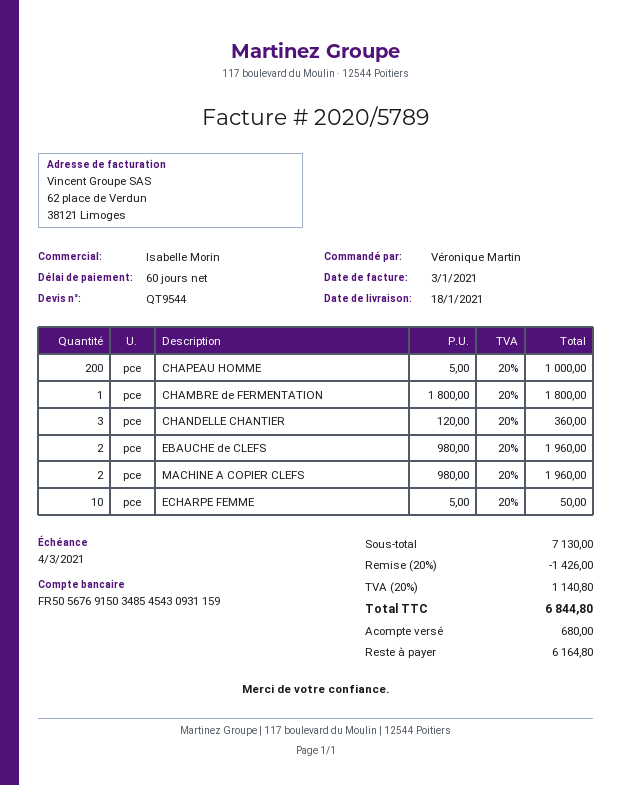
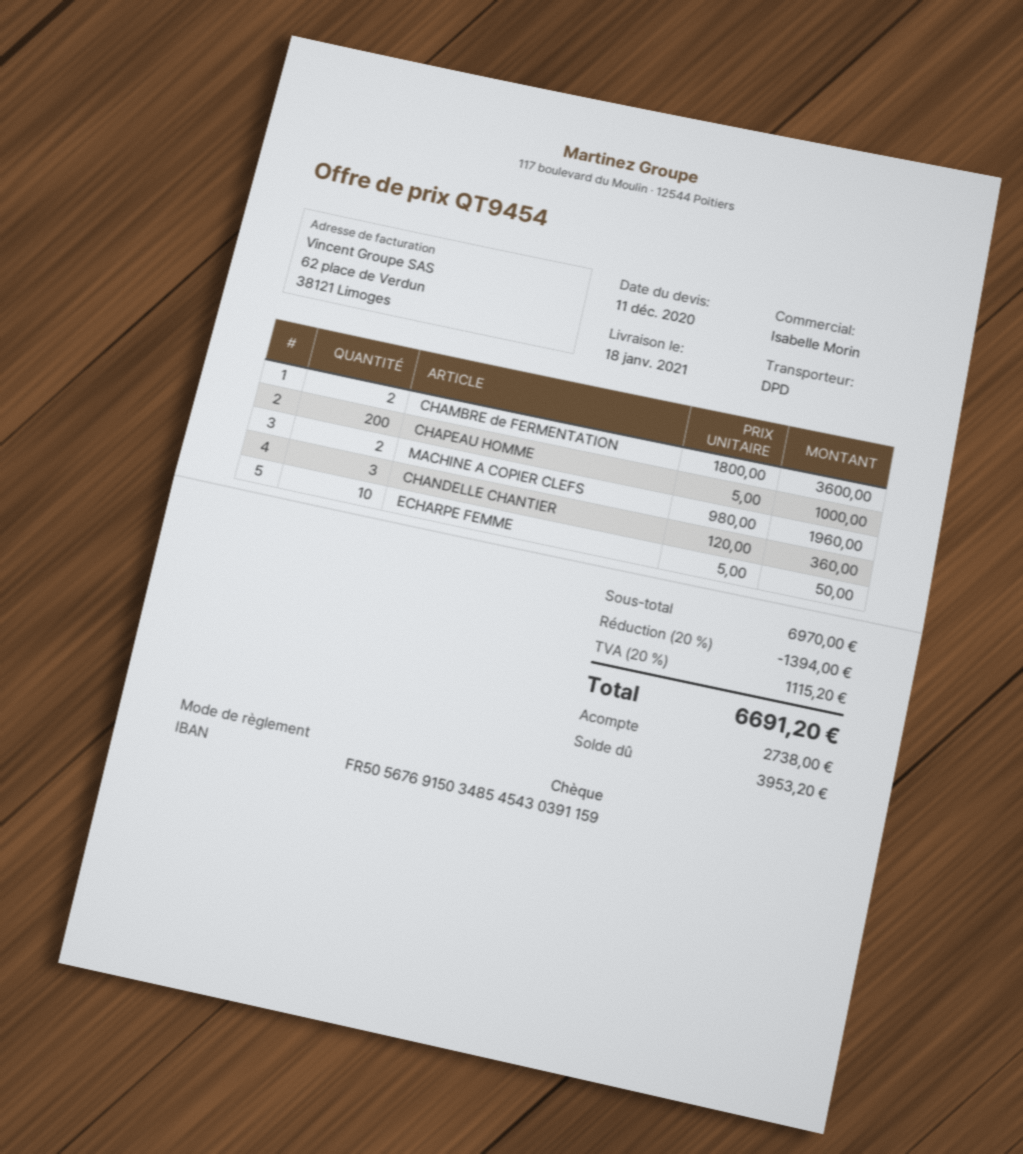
quote number: QT9544 -> QT9454
bank account: FR5056769150348545430931159 -> FR5056769150348545430391159
CHAMBRE de FERMENTATION: 1 x 1800.00 = 1800.00 -> 2 x 1800.00 = 3600.00
EBAUCHE de CLEFS: 2 x 980.00 = 1960.00 -> none
subtotal: 7130.00 -> 6970.00
discount: 20% = 1426.00 -> 20% = 1394.00
tax: 20% = 1140.80 -> 20% = 1115.20
total: 6844.80 -> 6691.20
deposit: 680.00 -> 2738.00
balance: 6164.80 -> 3953.20

